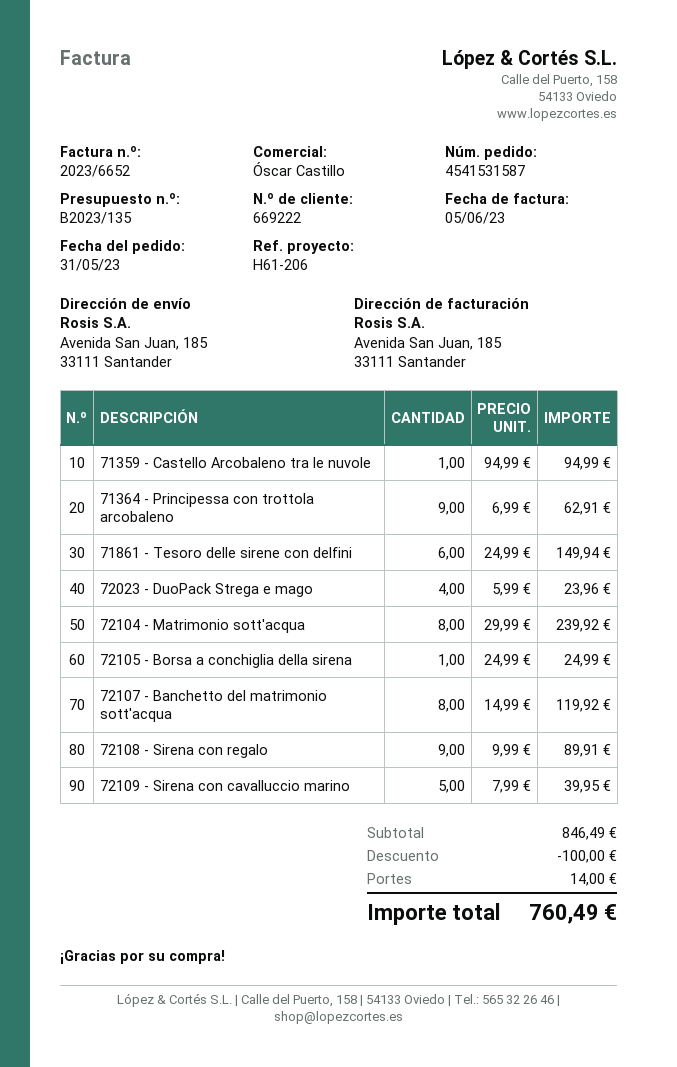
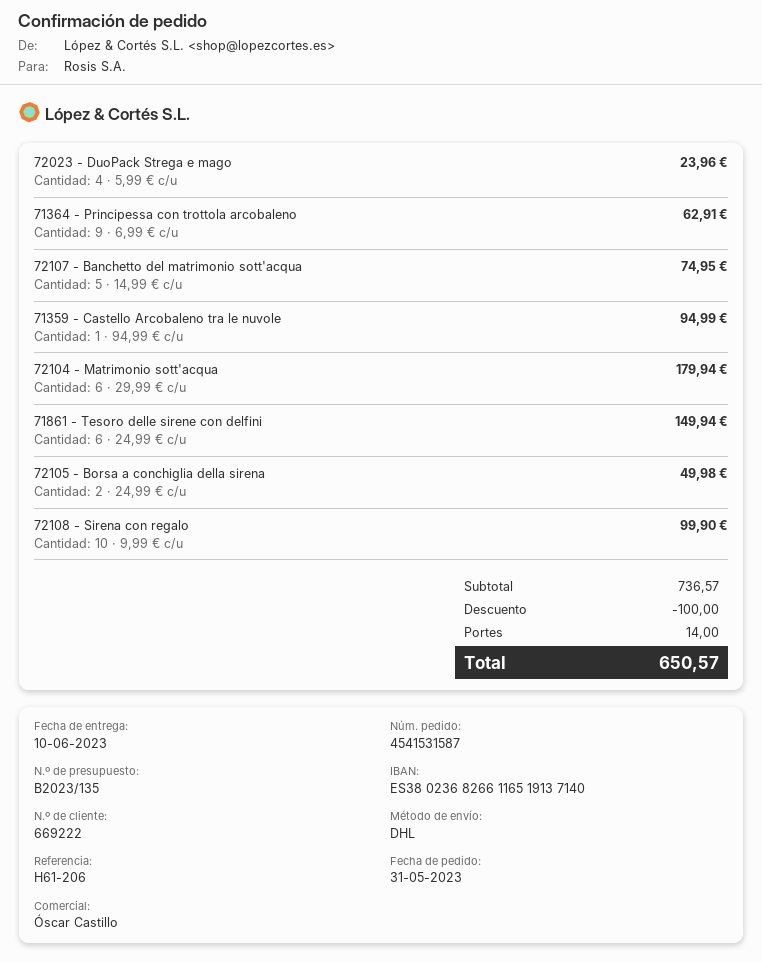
72104 - Matrimonio sott'acqua: 8 x 29.99 = 239.92 -> 6 x 29.99 = 179.94
72105 - Borsa a conchiglia della sirena: 1 x 24.99 = 24.99 -> 2 x 24.99 = 49.98
72107 - Banchetto del matrimonio sott'acqua: 8 x 14.99 = 119.92 -> 5 x 14.99 = 74.95
72108 - Sirena con regalo: 9 x 9.99 = 89.91 -> 10 x 9.99 = 99.90
72109 - Sirena con cavalluccio marino: 5 x 7.99 = 39.95 -> none
subtotal: 846.49 -> 736.57
total: 760.49 -> 650.57

